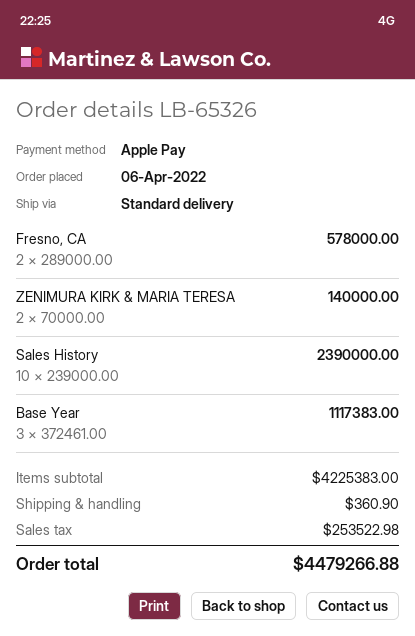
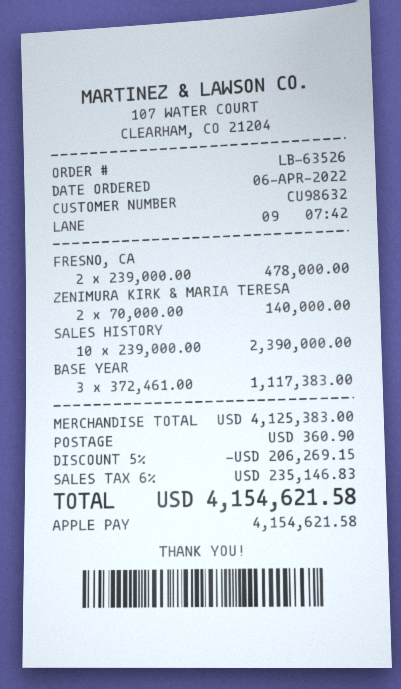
order number: LB-65326 -> LB-63526
Fresno, CA: 2 x 289000.00 = 578000.00 -> 2 x 239000.00 = 478000.00
subtotal: 4225383.00 -> 4125383.00
discount: none -> 5% = 206269.15
tax: 253522.98 -> 235146.83
total: 4479266.88 -> 4154621.58

